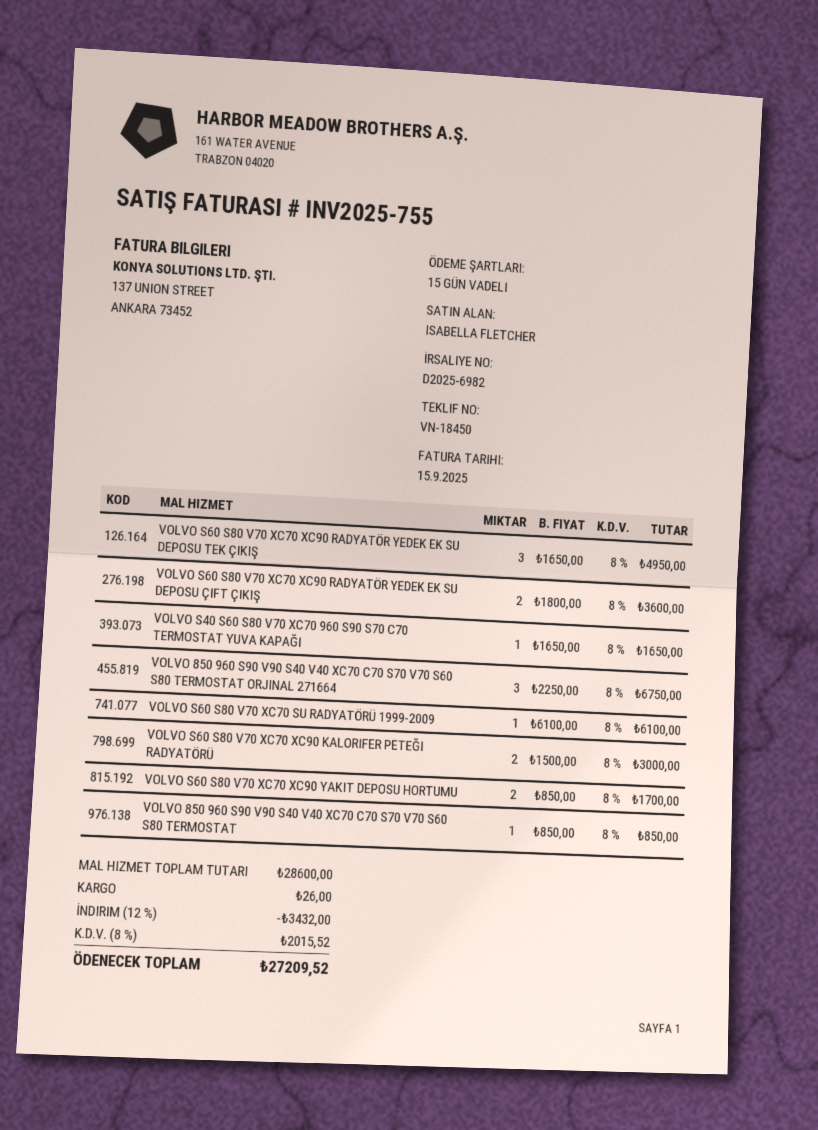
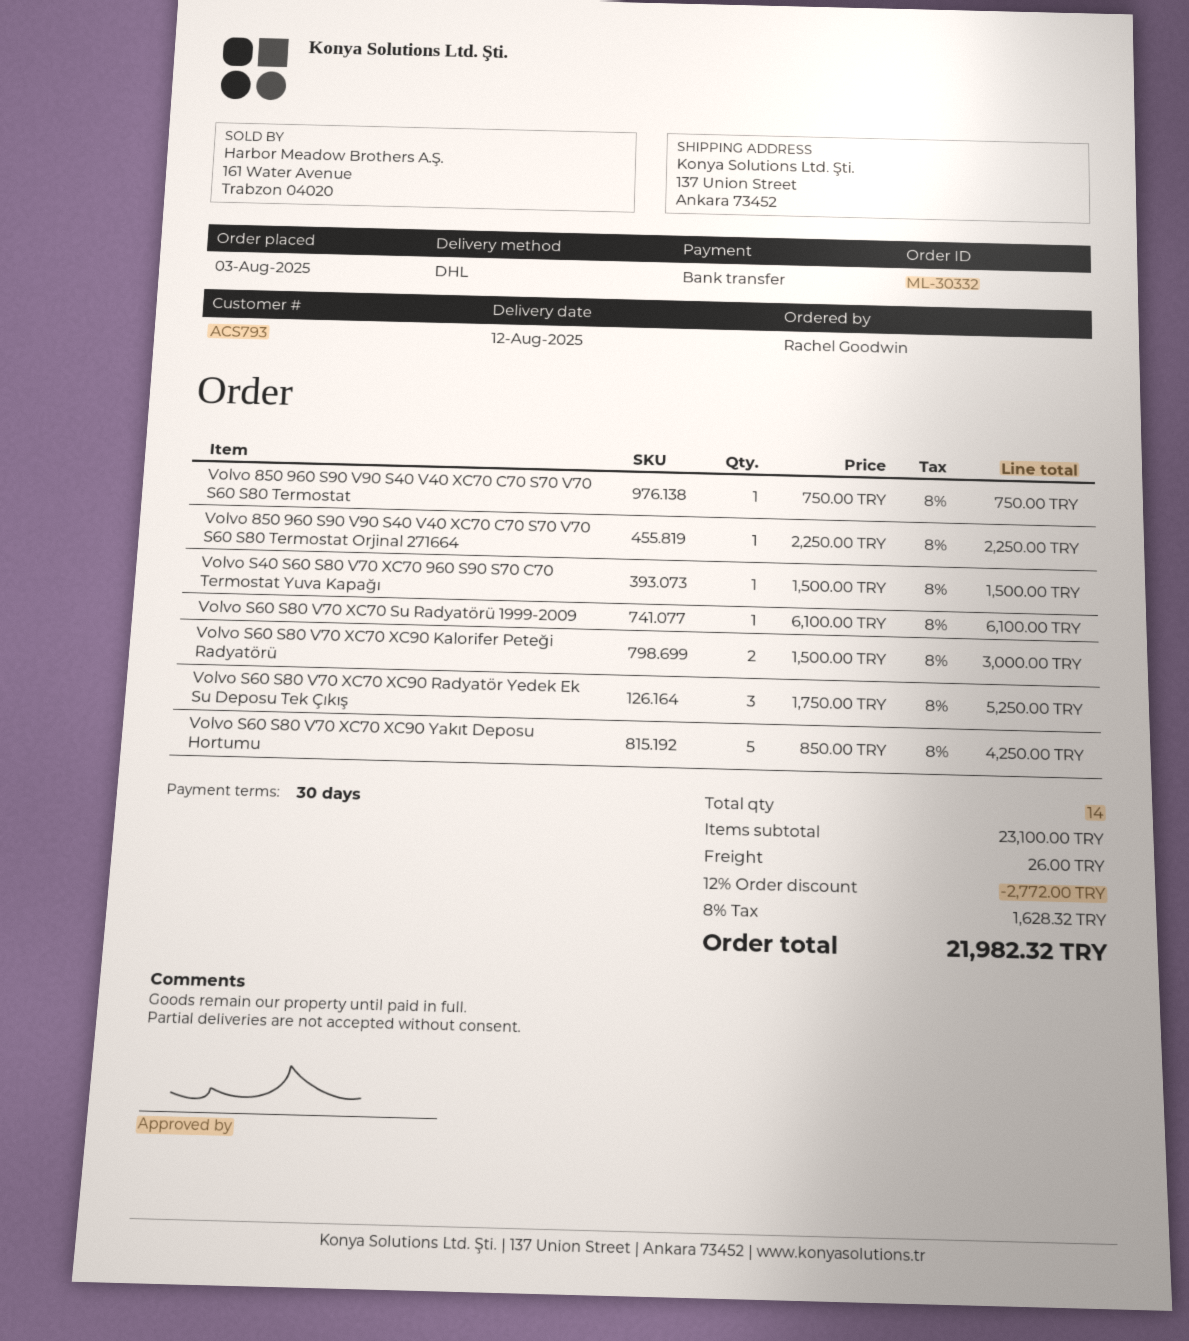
payment terms: 15 days -> 30 days
ordered by: ISABELLA FLETCHER -> Rachel Goodwin
VOLVO S60 S80 V70 XC70 XC90 RADYATÖR YEDEK EK SU DEPOSU TEK ÇIKIŞ: 3 x 1650.00 = 4950.00 -> 3 x 1750.00 = 5250.00
VOLVO S60 S80 V70 XC70 XC90 RADYATÖR YEDEK EK SU DEPOSU ÇIFT ÇIKIŞ: 2 x 1800.00 = 3600.00 -> none
VOLVO S40 S60 S80 V70 XC70 960 S90 S70 C70 TERMOSTAT YUVA KAPAĞI: 1 x 1650.00 = 1650.00 -> 1 x 1500.00 = 1500.00
VOLVO 850 960 S90 V90 S40 V40 XC70 C70 S70 V70 S60 S80 TERMOSTAT ORJINAL 271664: 3 x 2250.00 = 6750.00 -> 1 x 2250.00 = 2250.00
VOLVO S60 S80 V70 XC70 XC90 YAKIT DEPOSU HORTUMU: 2 x 850.00 = 1700.00 -> 5 x 850.00 = 4250.00
VOLVO 850 960 S90 V90 S40 V40 XC70 C70 S70 V70 S60 S80 TERMOSTAT: 1 x 850.00 = 850.00 -> 1 x 750.00 = 750.00
subtotal: 28600.00 -> 23100.00
discount: 12% = 3432.00 -> 12% = 2772.00
tax: 8% = 2015.52 -> 8% = 1628.32
total: 27209.52 -> 21982.32

